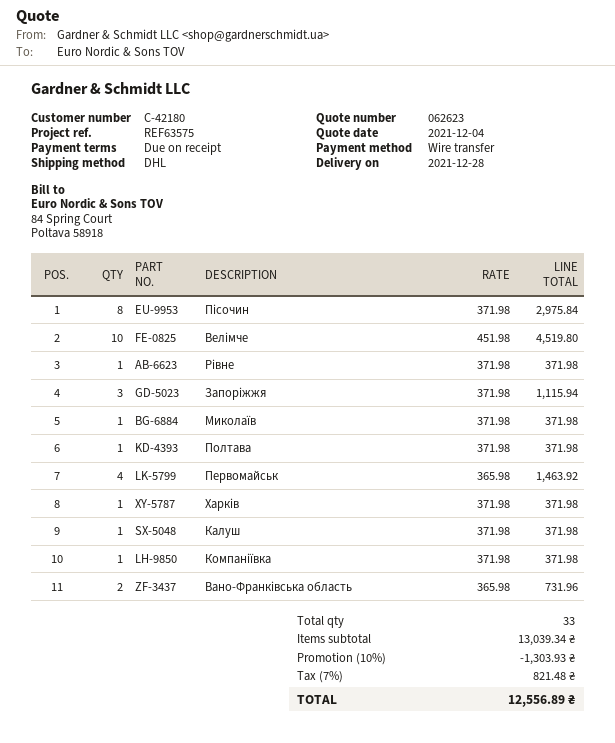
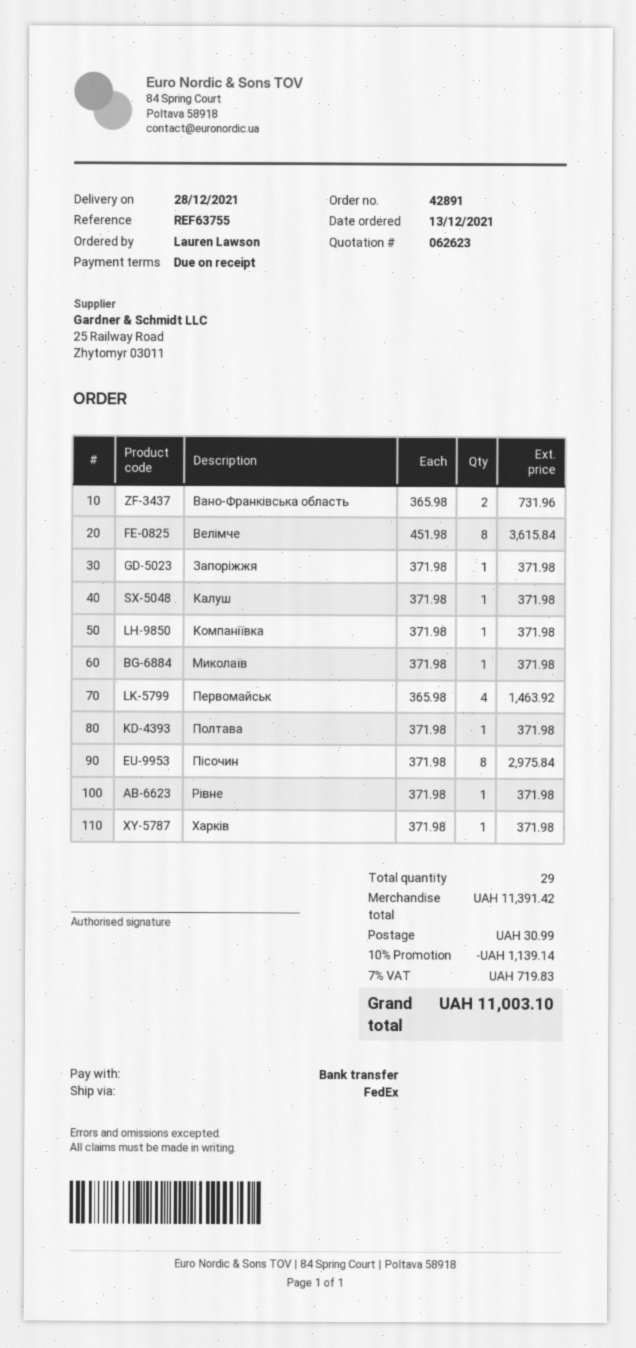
reference: REF63575 -> REF63755
shipping method: DHL -> FedEx
Велімче: 10 x 451.98 = 4519.80 -> 8 x 451.98 = 3615.84
Запоріжжя: 3 x 371.98 = 1115.94 -> 1 x 371.98 = 371.98
total quantity: 33 -> 29
subtotal: 13039.34 -> 11391.42
discount: 10% = 1303.93 -> 10% = 1139.14
shipping: none -> 30.99
tax: 7% = 821.48 -> 7% = 719.83
total: 12556.89 -> 11003.10

